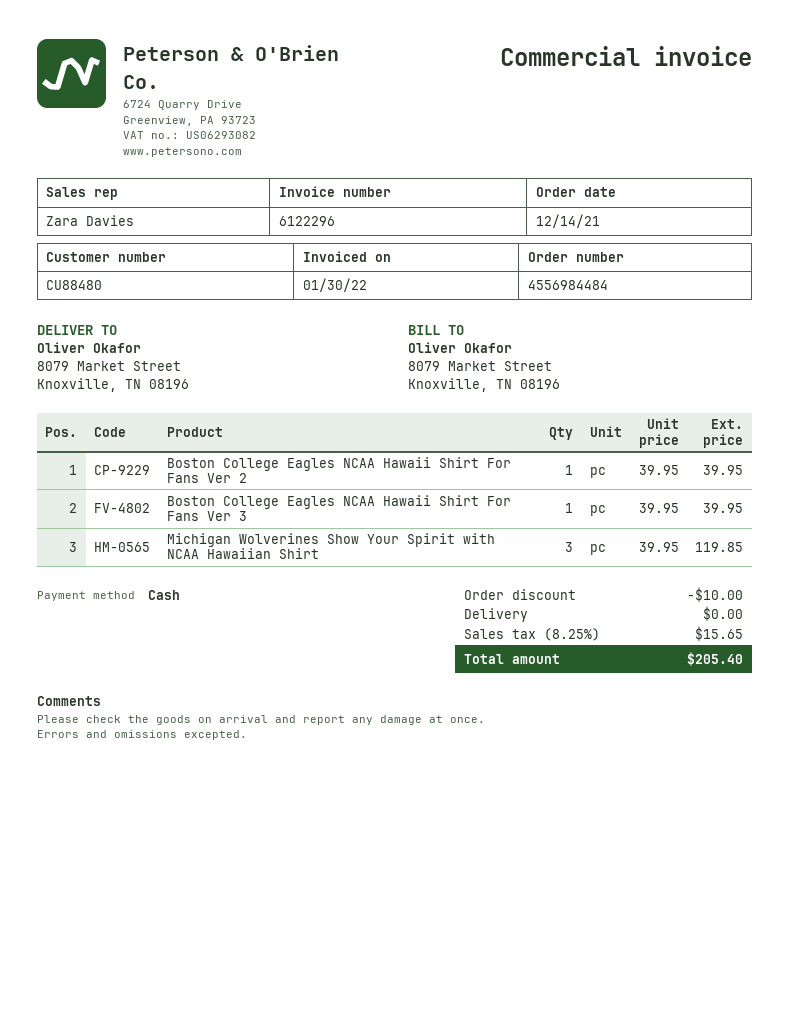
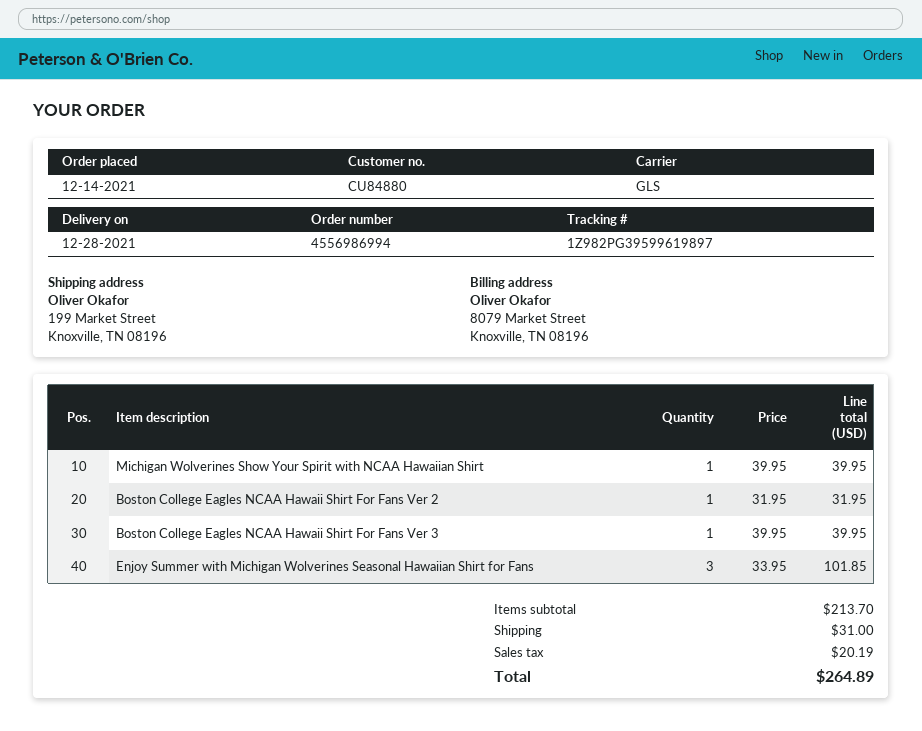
order number: 4556984484 -> 4556986994
customer number: CU88480 -> CU84880
ship to: 8079 Market Street, Knoxville, TN 08196 -> 199 Market Street, Knoxville, TN 08196
Boston College Eagles NCAA Hawaii Shirt For Fans Ver 2: 1 x 39.95 = 39.95 -> 1 x 31.95 = 31.95
Michigan Wolverines Show Your Spirit with NCAA Hawaiian Shirt: 3 x 39.95 = 119.85 -> 1 x 39.95 = 39.95
Enjoy Summer with Michigan Wolverines Seasonal Hawaiian Shirt for Fans: none -> 3 x 33.95 = 101.85
discount: 10.00 -> none
shipping: 0.00 -> 31.00
tax: 15.65 -> 20.19
total: 205.40 -> 264.89

